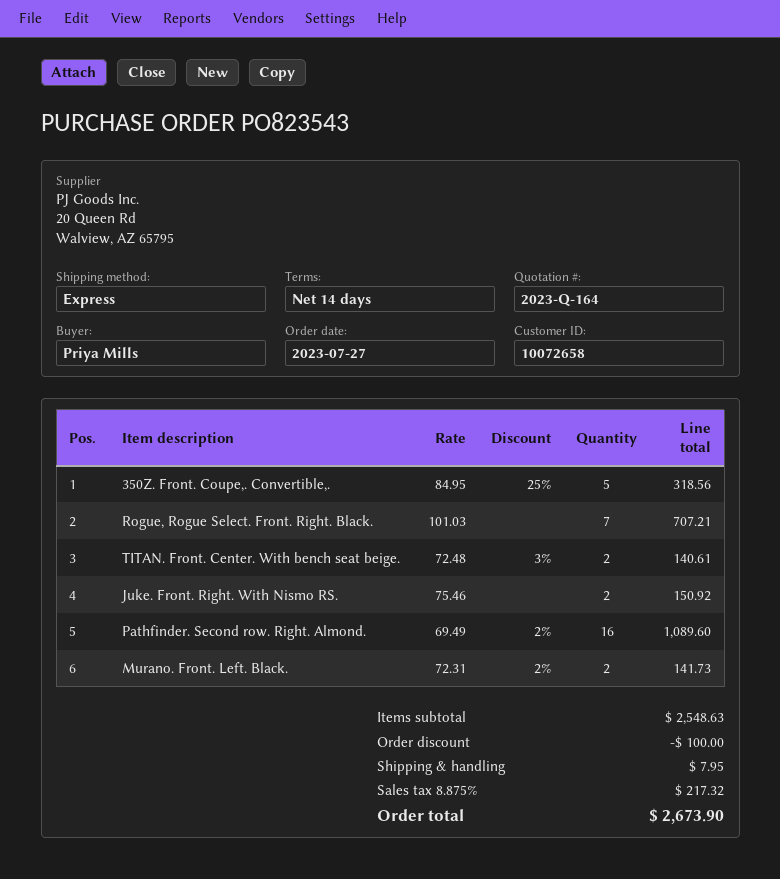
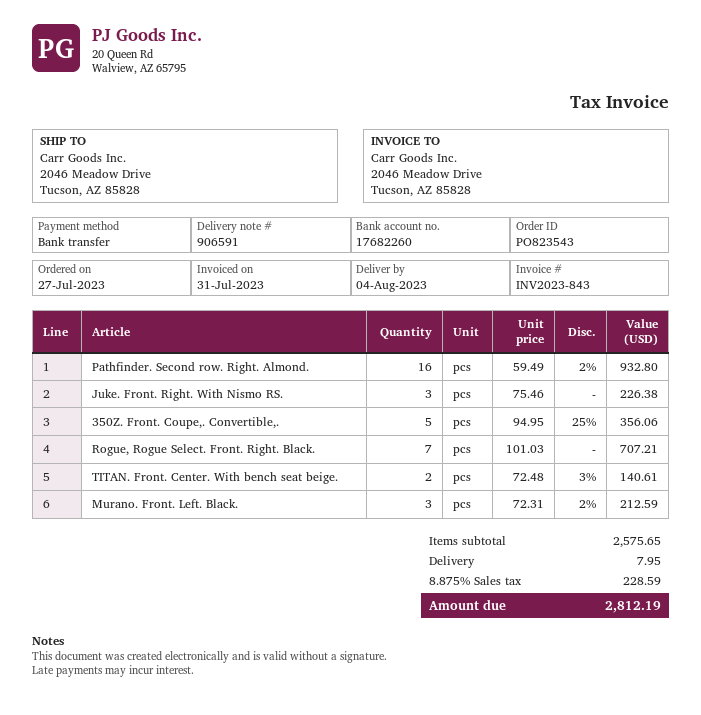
350Z. Front. Coupe,. Convertible,.: 5 x 84.95 - 25% = 318.56 -> 5 x 94.95 - 25% = 356.06
Juke. Front. Right. With Nismo RS.: 2 x 75.46 = 150.92 -> 3 x 75.46 = 226.38
Pathfinder. Second row. Right. Almond.: 16 x 69.49 - 2% = 1089.60 -> 16 x 59.49 - 2% = 932.80
Murano. Front. Left. Black.: 2 x 72.31 - 2% = 141.73 -> 3 x 72.31 - 2% = 212.59
subtotal: 2548.63 -> 2575.65
discount: 100.00 -> none
tax: 8.875% = 217.32 -> 8.875% = 228.59
total: 2673.90 -> 2812.19

